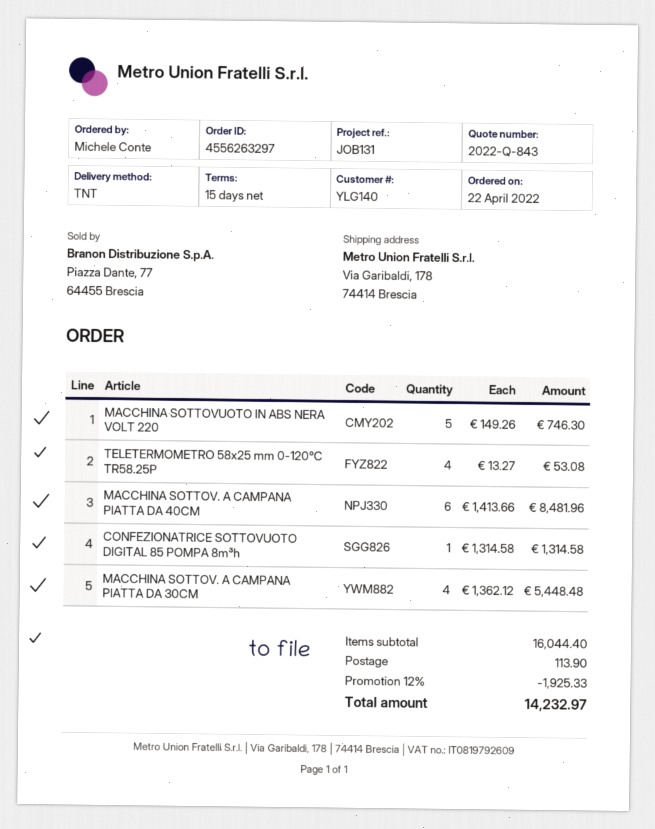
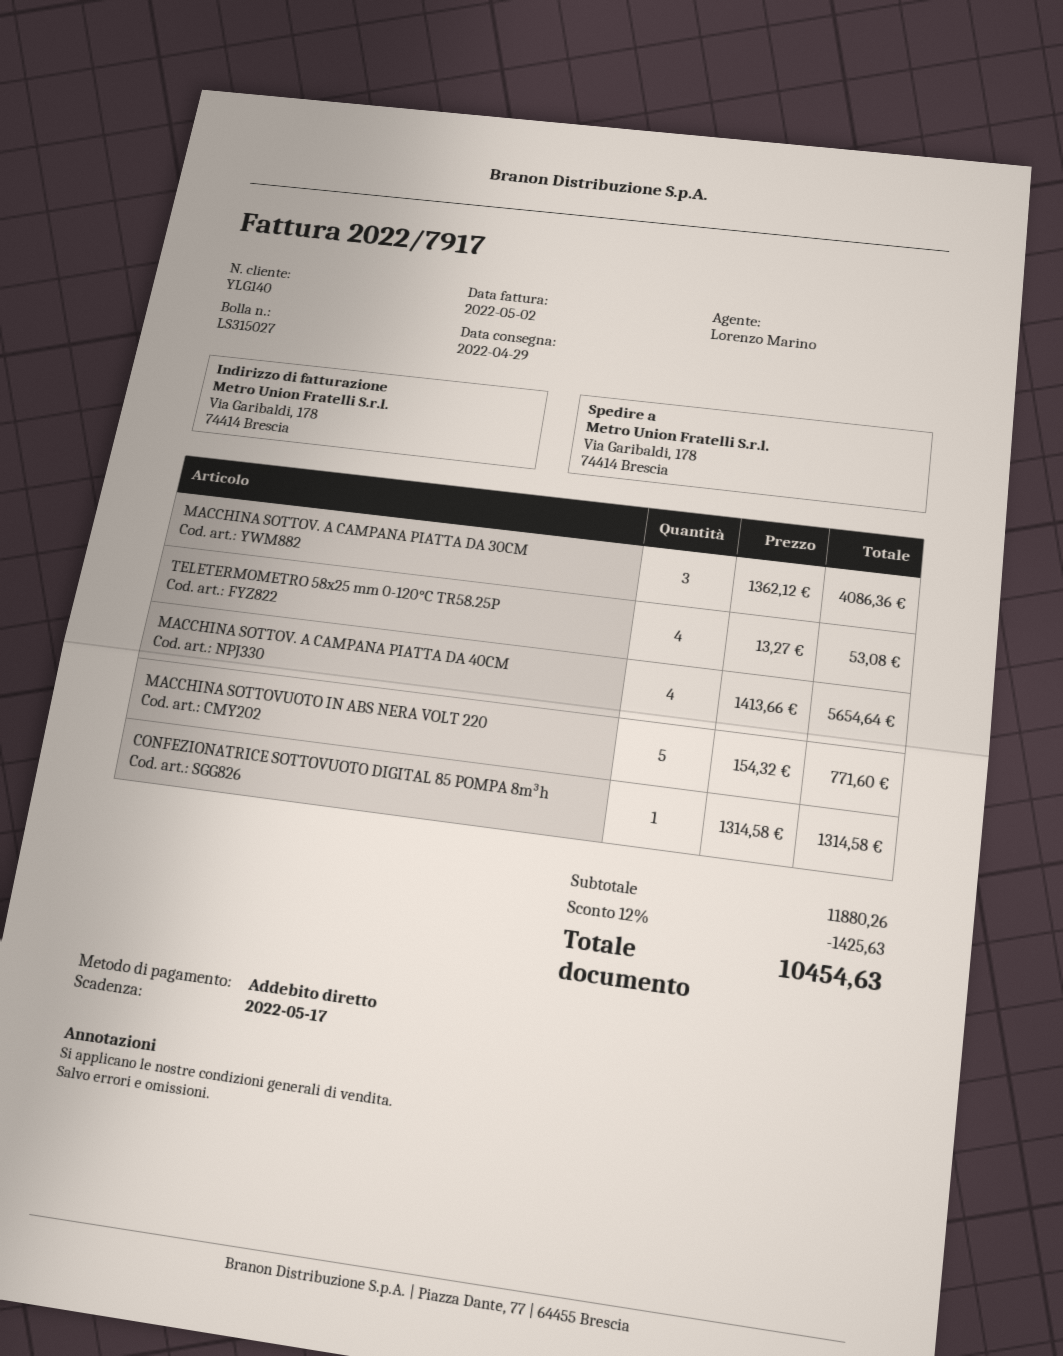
MACCHINA SOTTOVUOTO IN ABS NERA VOLT 220: 5 x 149.26 = 746.30 -> 5 x 154.32 = 771.60
MACCHINA SOTTOV. A CAMPANA PIATTA DA 40CM: 6 x 1413.66 = 8481.96 -> 4 x 1413.66 = 5654.64
MACCHINA SOTTOV. A CAMPANA PIATTA DA 30CM: 4 x 1362.12 = 5448.48 -> 3 x 1362.12 = 4086.36
subtotal: 16044.40 -> 11880.26
discount: 12% = 1925.33 -> 12% = 1425.63
shipping: 113.90 -> none
total: 14232.97 -> 10454.63

